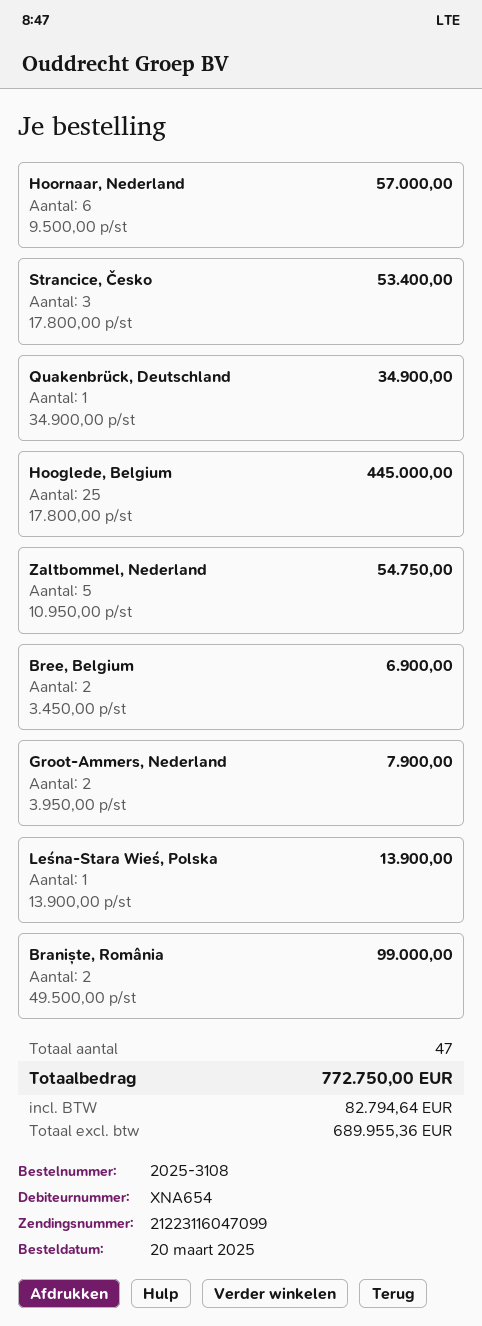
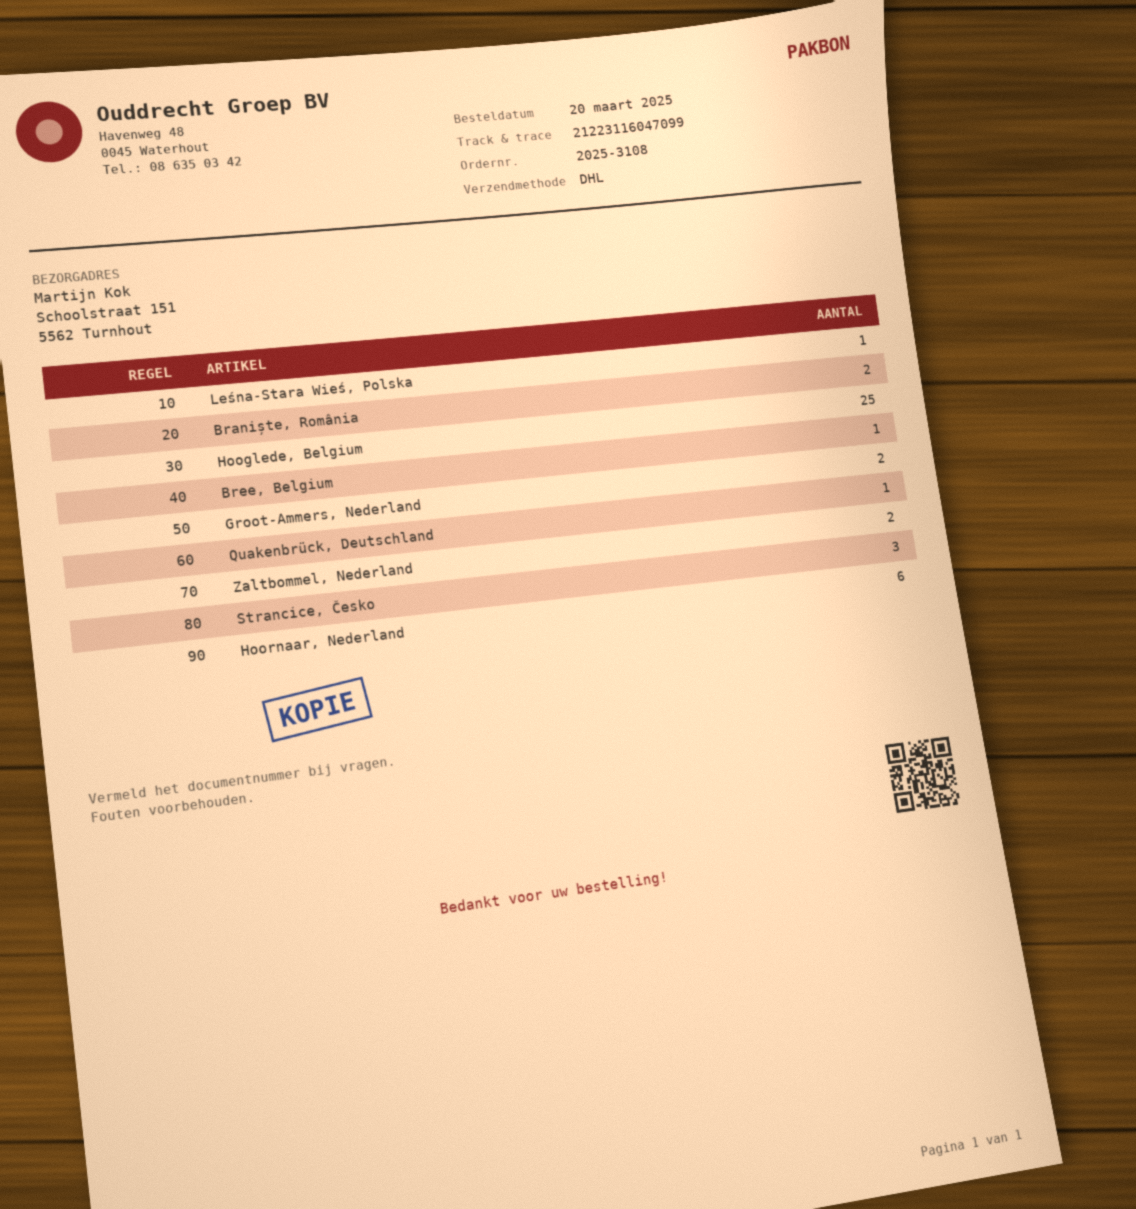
Zaltbommel, Nederland: 5 -> 2
Bree, Belgium: 2 -> 1

